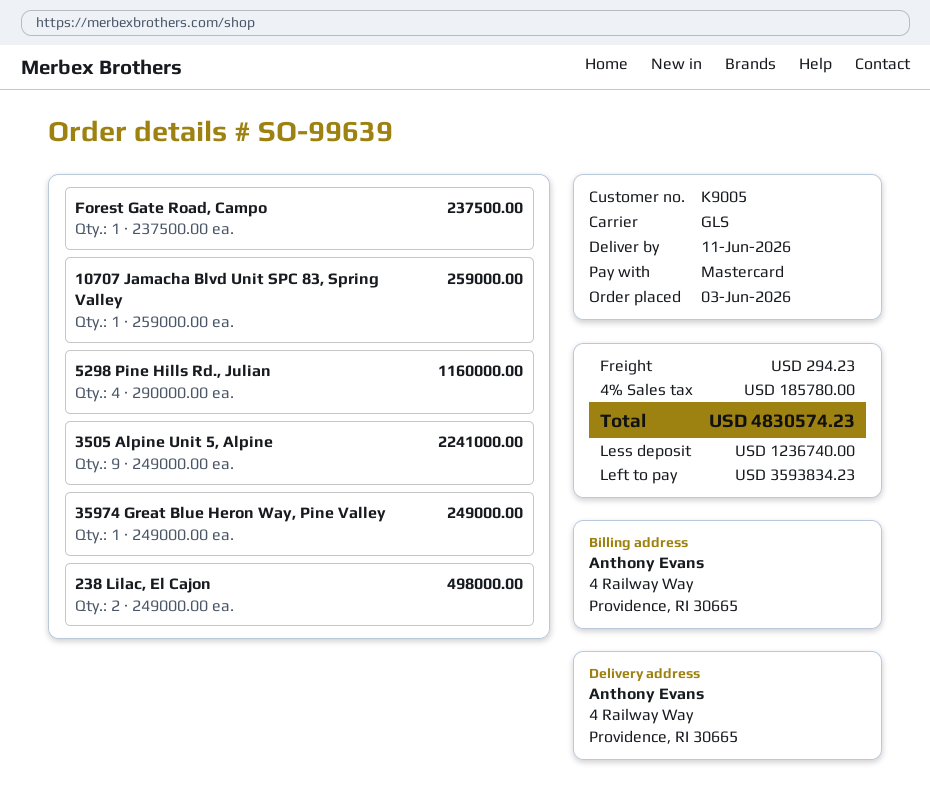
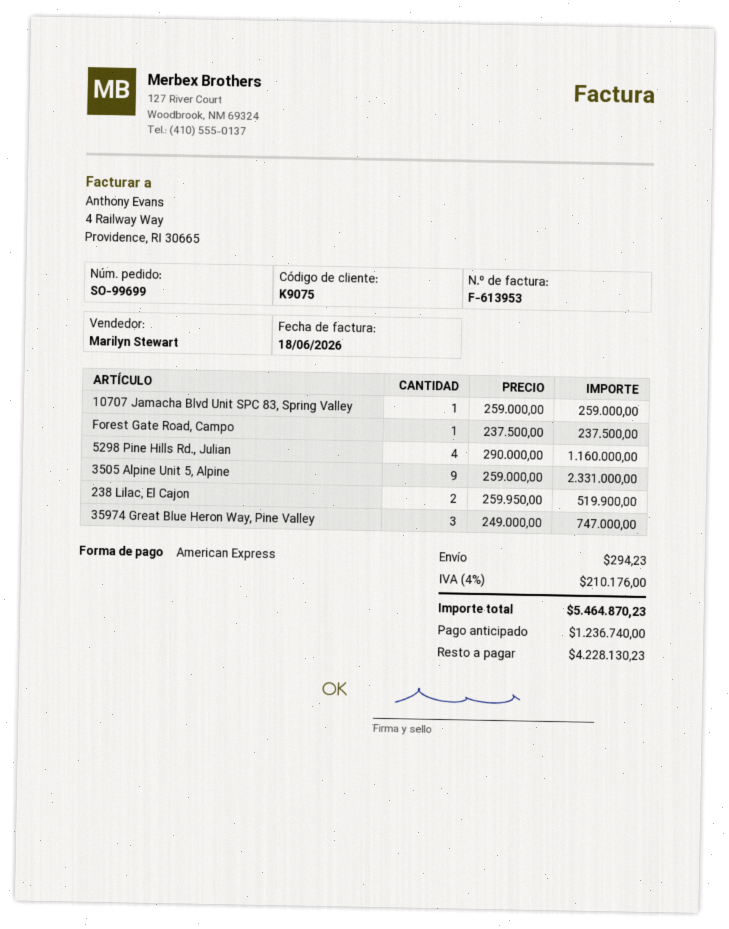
order number: SO-99639 -> SO-99699
customer number: K9005 -> K9075
payment method: Mastercard -> American Express
3505 Alpine Unit 5, Alpine: 9 x 249000.00 = 2241000.00 -> 9 x 259000.00 = 2331000.00
35974 Great Blue Heron Way, Pine Valley: 1 x 249000.00 = 249000.00 -> 3 x 249000.00 = 747000.00
238 Lilac, El Cajon: 2 x 249000.00 = 498000.00 -> 2 x 259950.00 = 519900.00
tax: 4% = 185780.00 -> 4% = 210176.00
total: 4830574.23 -> 5464870.23
balance: 3593834.23 -> 4228130.23

